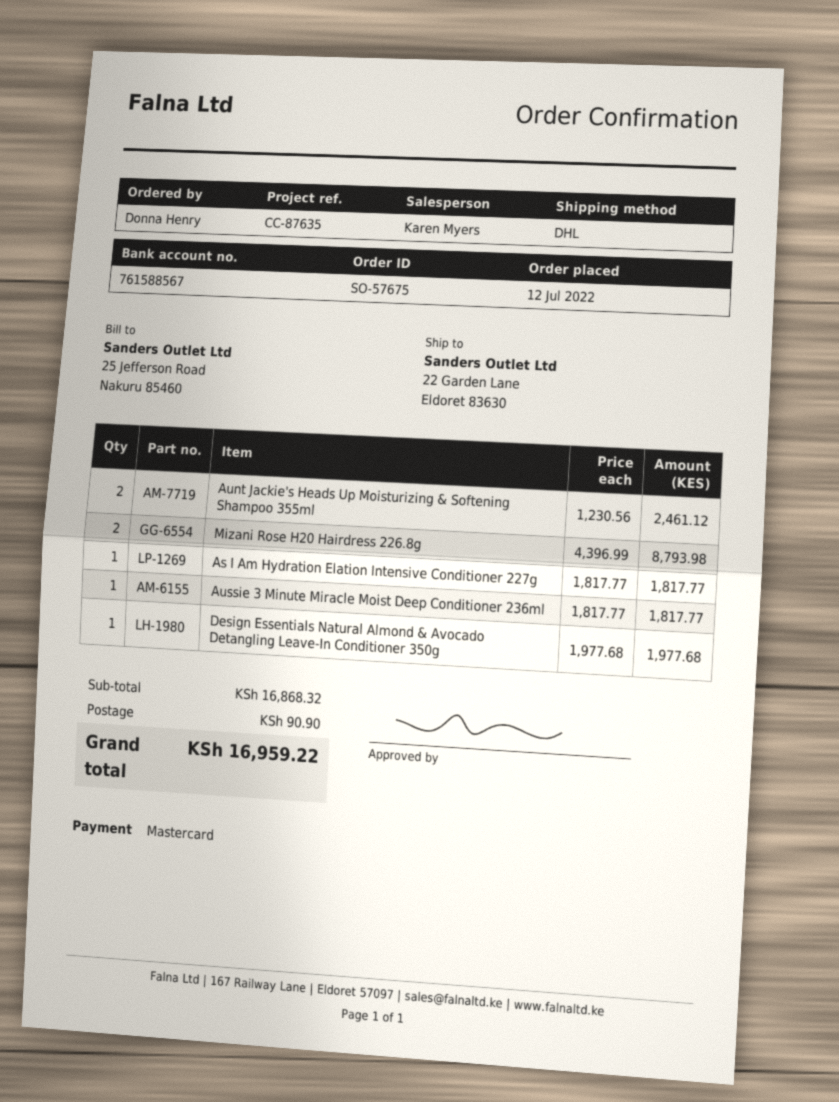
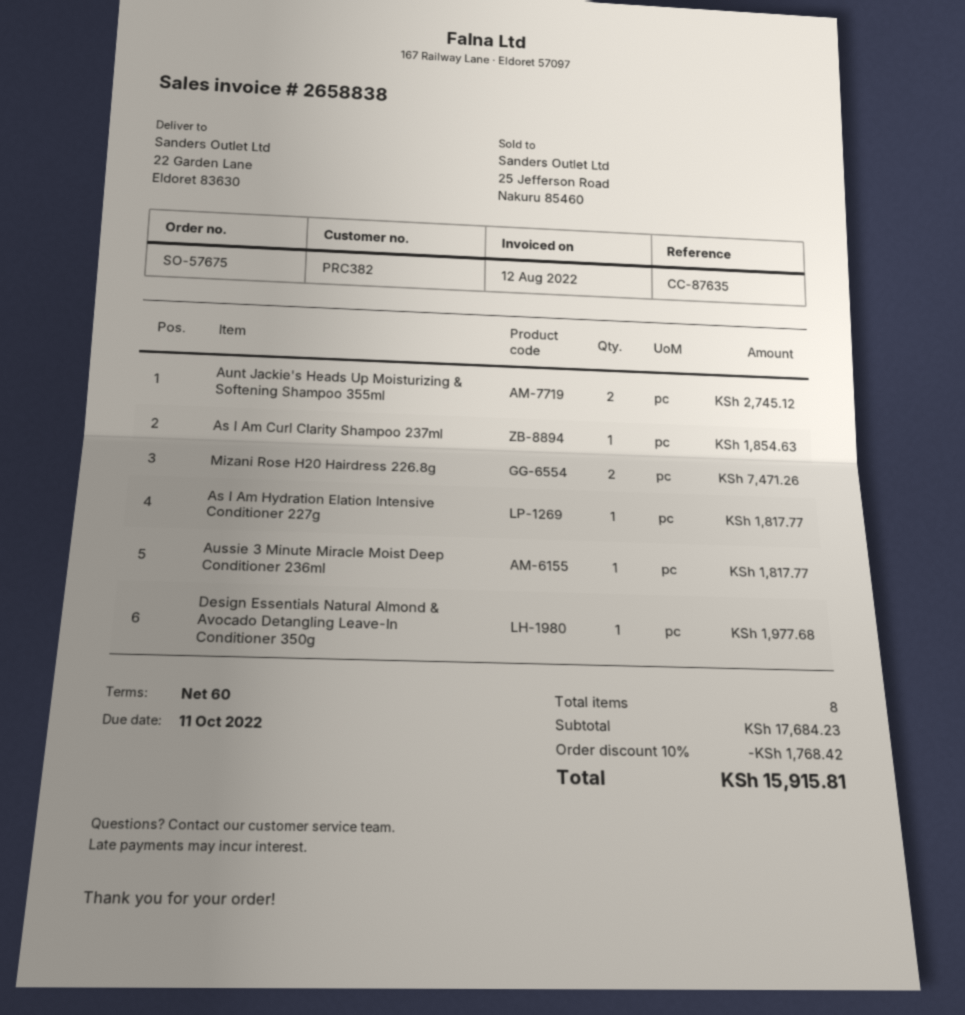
Aunt Jackie's Heads Up Moisturizing & Softening Shampoo 355ml: 2 for 2461.12 -> 2 for 2745.12
Mizani Rose H20 Hairdress 226.8g: 2 for 8793.98 -> 2 for 7471.26
As I Am Curl Clarity Shampoo 237ml: none -> 1 for 1854.63
subtotal: 16868.32 -> 17684.23
discount: none -> 10% = 1768.42
shipping: 90.90 -> none
total: 16959.22 -> 15915.81

